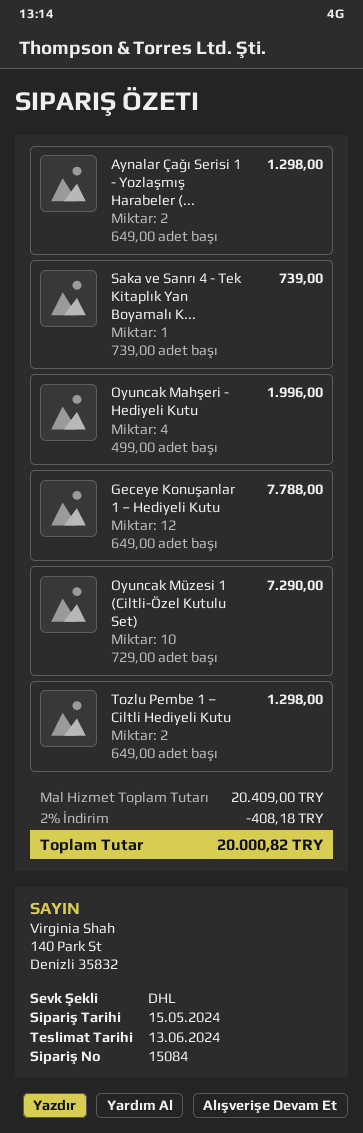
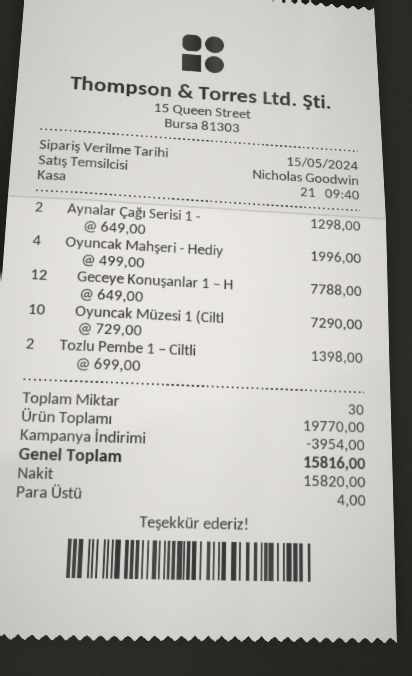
Saka ve Sanrı 4 - Tek Kitaplık Yan Boyamalı K...: 1 x 739.00 = 739.00 -> none
Tozlu Pembe 1 – Ciltli Hediyeli Kutu: 2 x 649.00 = 1298.00 -> 2 x 699.00 = 1398.00
subtotal: 20409.00 -> 19770.00
discount: 408.18 -> 3954.00
total: 20000.82 -> 15816.00

